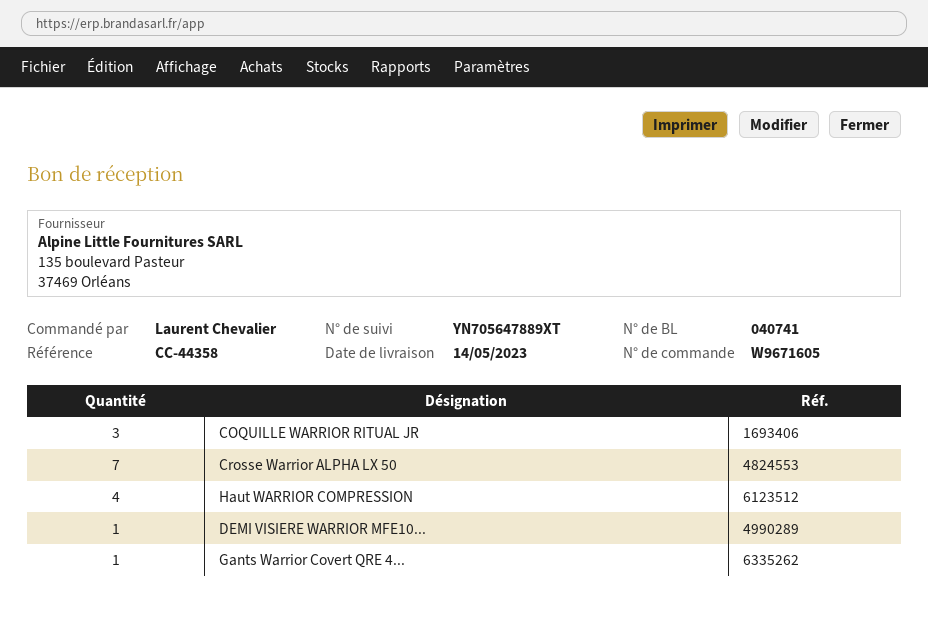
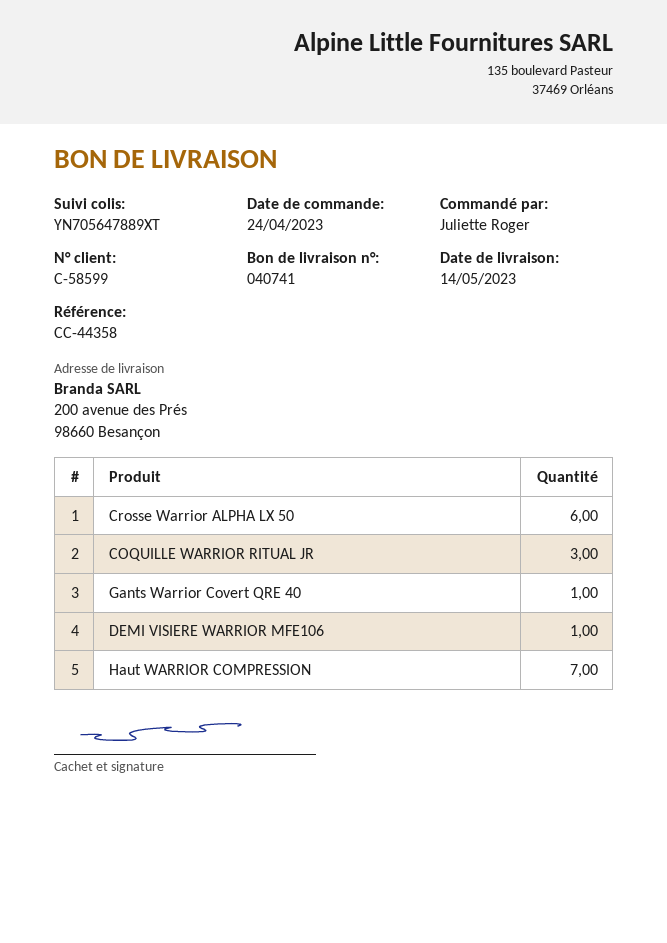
ordered by: Laurent Chevalier -> Juliette Roger
Crosse Warrior ALPHA LX 50: 7 -> 6
Haut WARRIOR COMPRESSION: 4 -> 7

